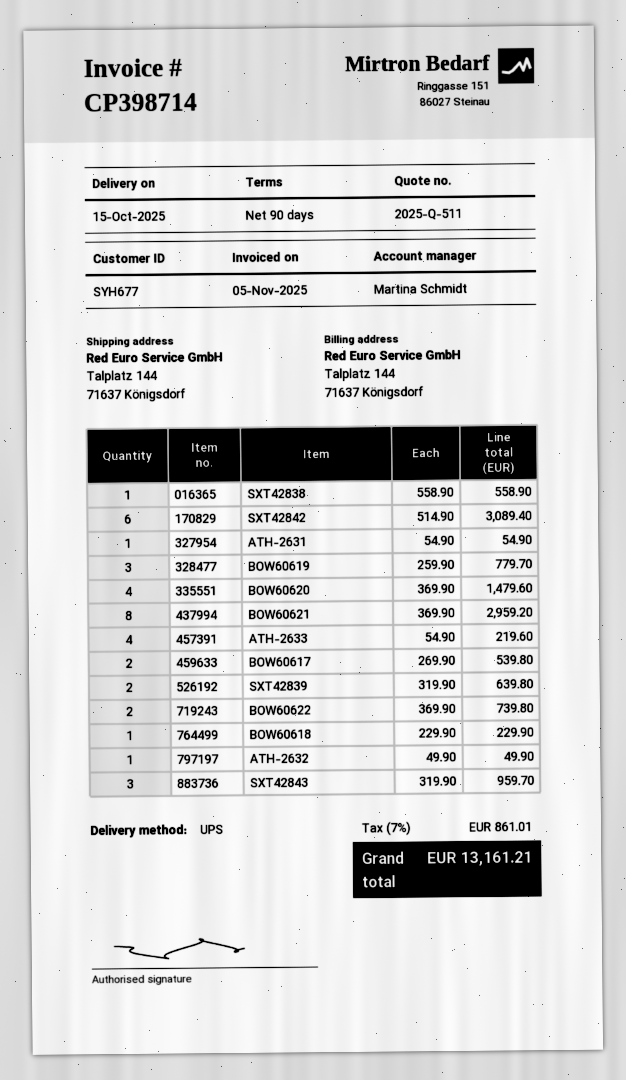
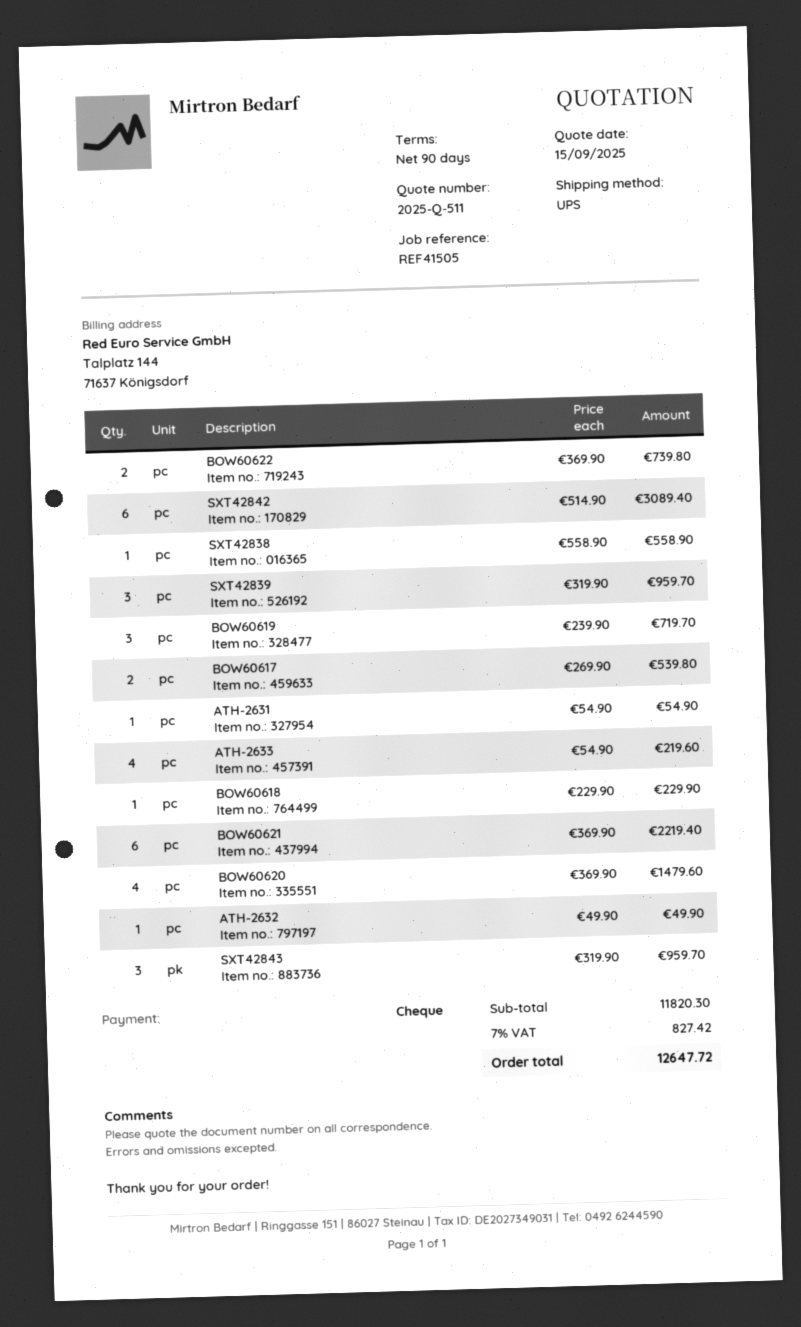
BOW60619: 3 x 259.90 = 779.70 -> 3 x 239.90 = 719.70
BOW60621: 8 x 369.90 = 2959.20 -> 6 x 369.90 = 2219.40
SXT42839: 2 x 319.90 = 639.80 -> 3 x 319.90 = 959.70
tax: 7% = 861.01 -> 7% = 827.42
total: 13161.21 -> 12647.72

